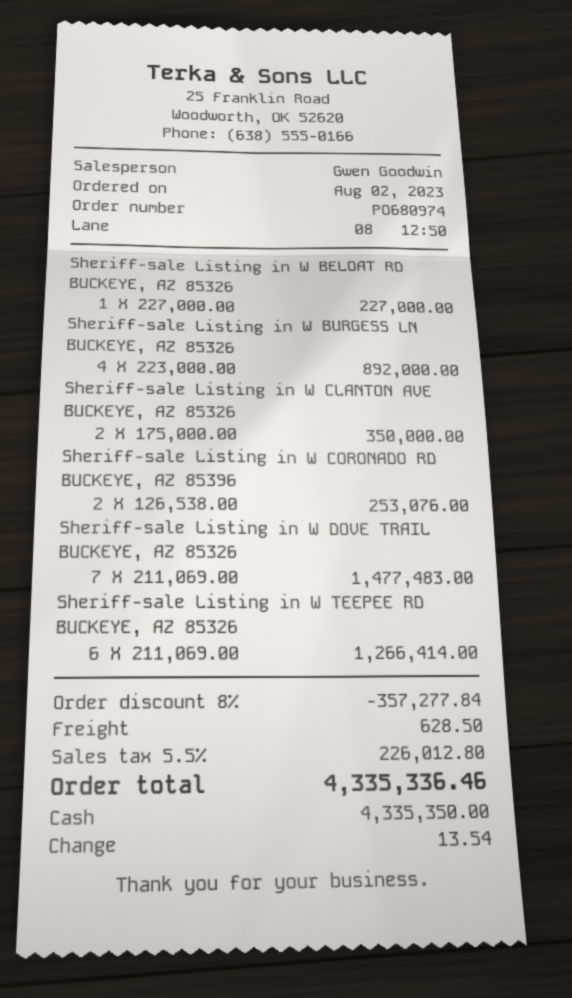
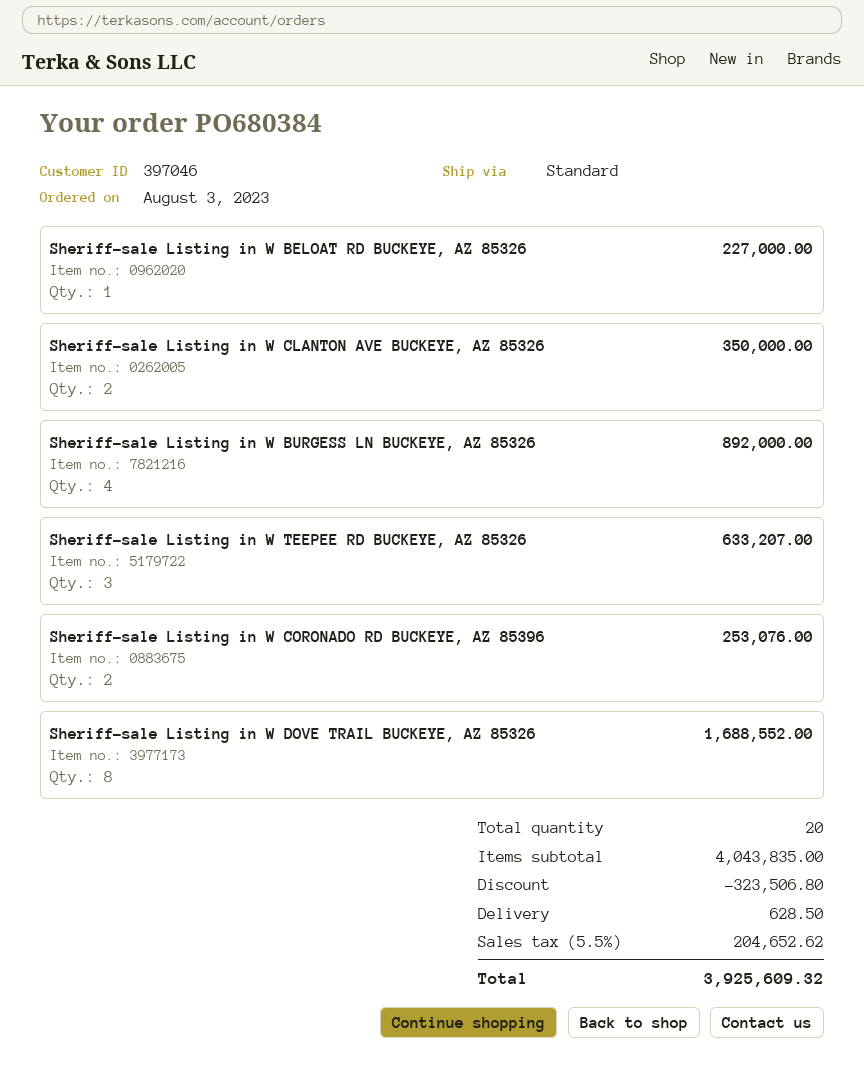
order number: PO680974 -> PO680384
order date: 2023-08-02 -> 2023-08-03
Sheriff-sale Listing in W DOVE TRAIL BUCKEYE, AZ 85326: 7 for 1477483.00 -> 8 for 1688552.00
Sheriff-sale Listing in W TEEPEE RD BUCKEYE, AZ 85326: 6 for 1266414.00 -> 3 for 633207.00
discount: 357277.84 -> 323506.80
tax: 5.5% = 226012.80 -> 5.5% = 204652.62
total: 4335336.46 -> 3925609.32

